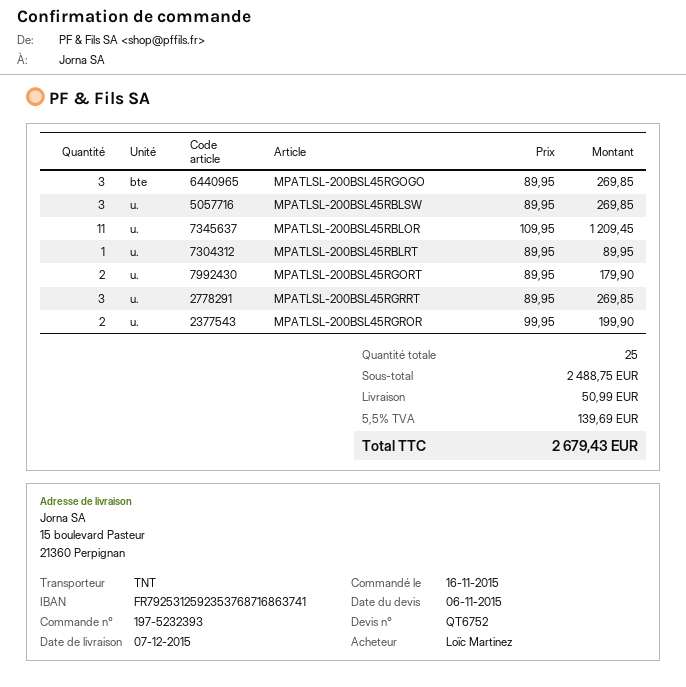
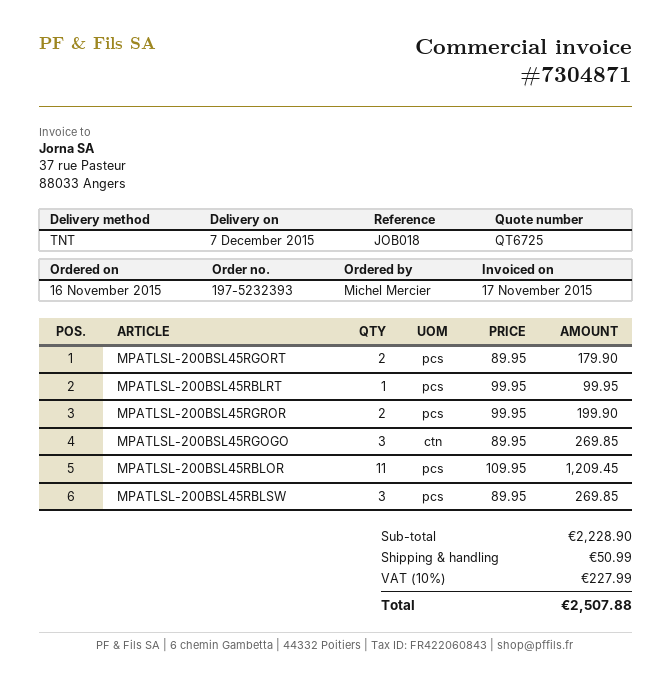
quote number: QT6752 -> QT6725
ordered by: Loïc Martinez -> Michel Mercier
MPATLSL-200BSL45RBLRT: 1 x 89.95 = 89.95 -> 1 x 99.95 = 99.95
MPATLSL-200BSL45RGRRT: 3 x 89.95 = 269.85 -> none
subtotal: 2488.75 -> 2228.90
tax: 5.5% = 139.69 -> 10% = 227.99
total: 2679.43 -> 2507.88

